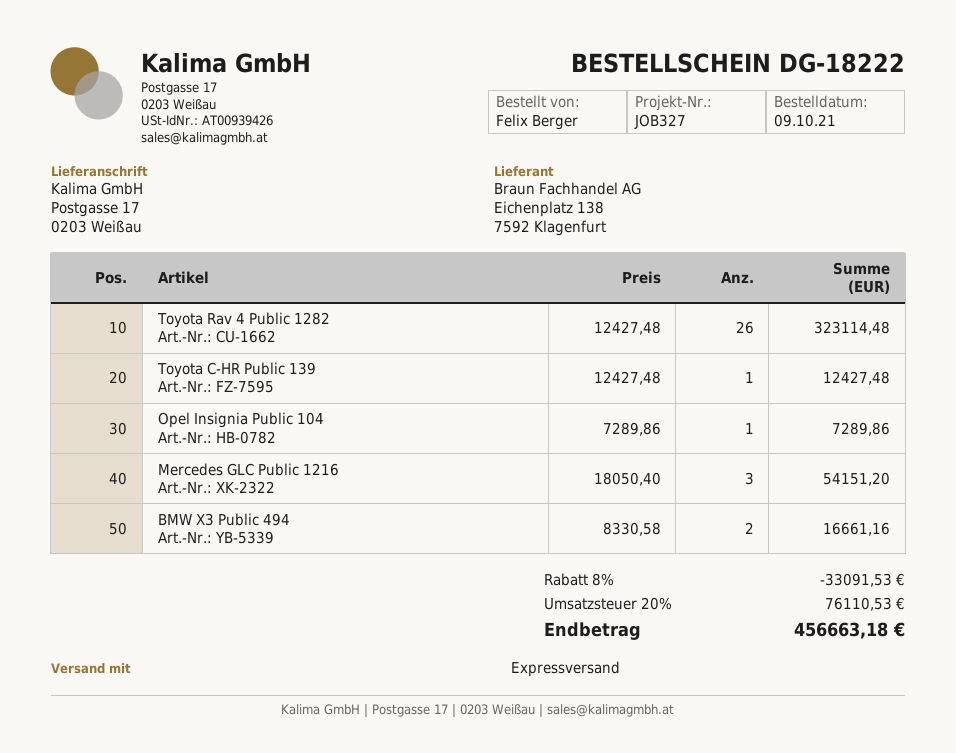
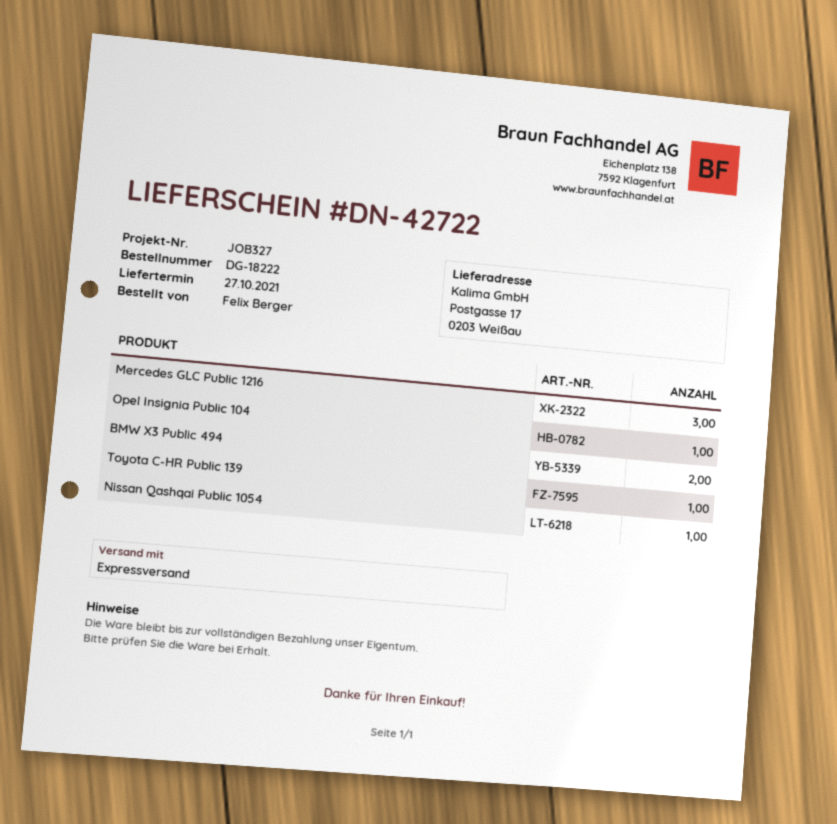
Toyota Rav 4 Public 1282: 26 -> none
Nissan Qashqai Public 1054: none -> 1

